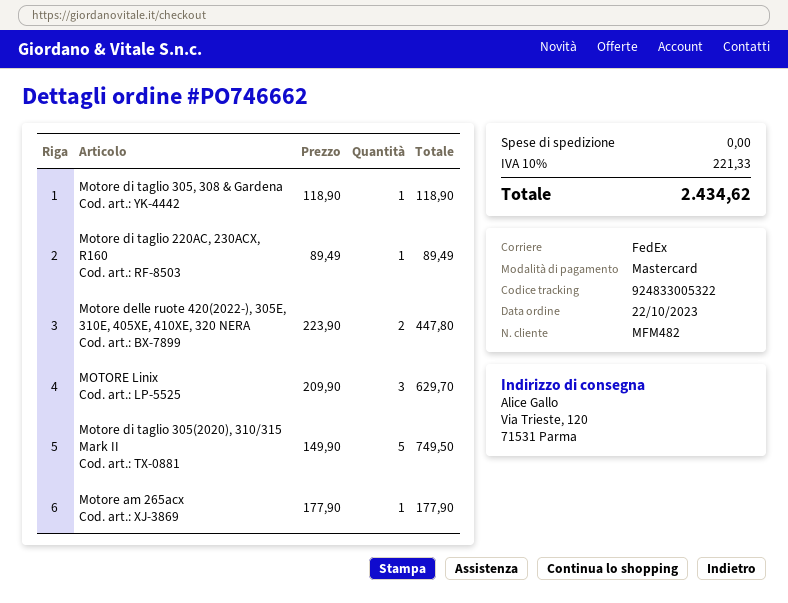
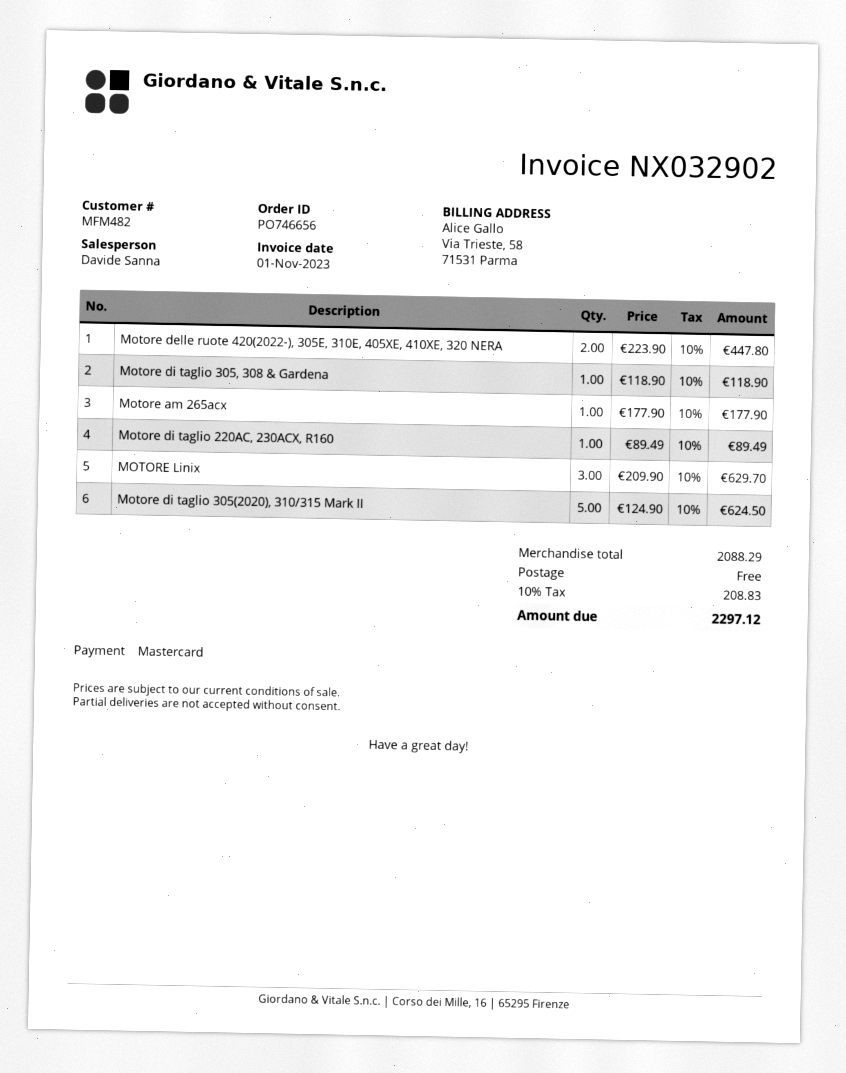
order number: PO746662 -> PO746656
Motore di taglio 305(2020), 310/315 Mark II: 5 x 149.90 = 749.50 -> 5 x 124.90 = 624.50
tax: 10% = 221.33 -> 10% = 208.83
total: 2434.62 -> 2297.12

